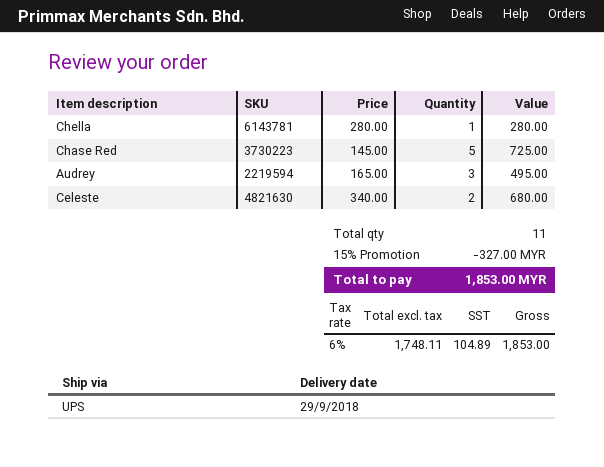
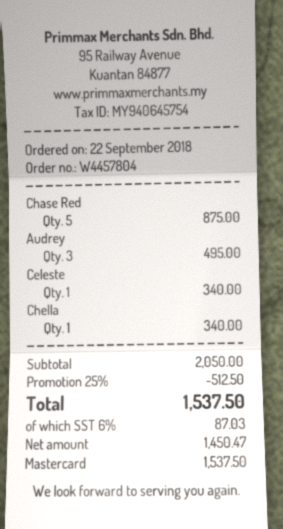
Chella: 1 for 280.00 -> 1 for 340.00
Chase Red: 5 for 725.00 -> 5 for 875.00
Celeste: 2 for 680.00 -> 1 for 340.00
discount: 15% = 327.00 -> 25% = 512.50
net: 1748.11 -> 1450.47
tax: 6% = 104.89 -> 6% = 87.03
total: 1853.00 -> 1537.50

